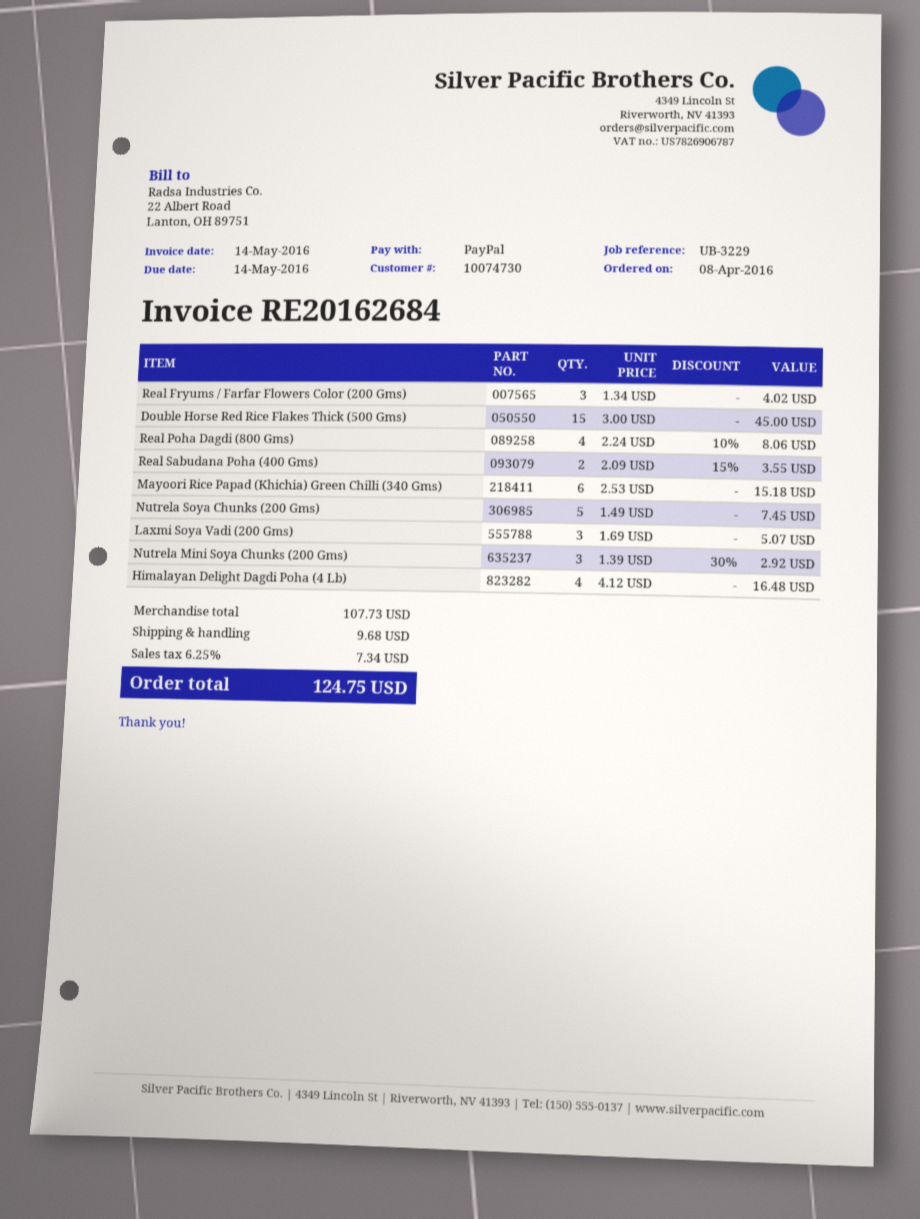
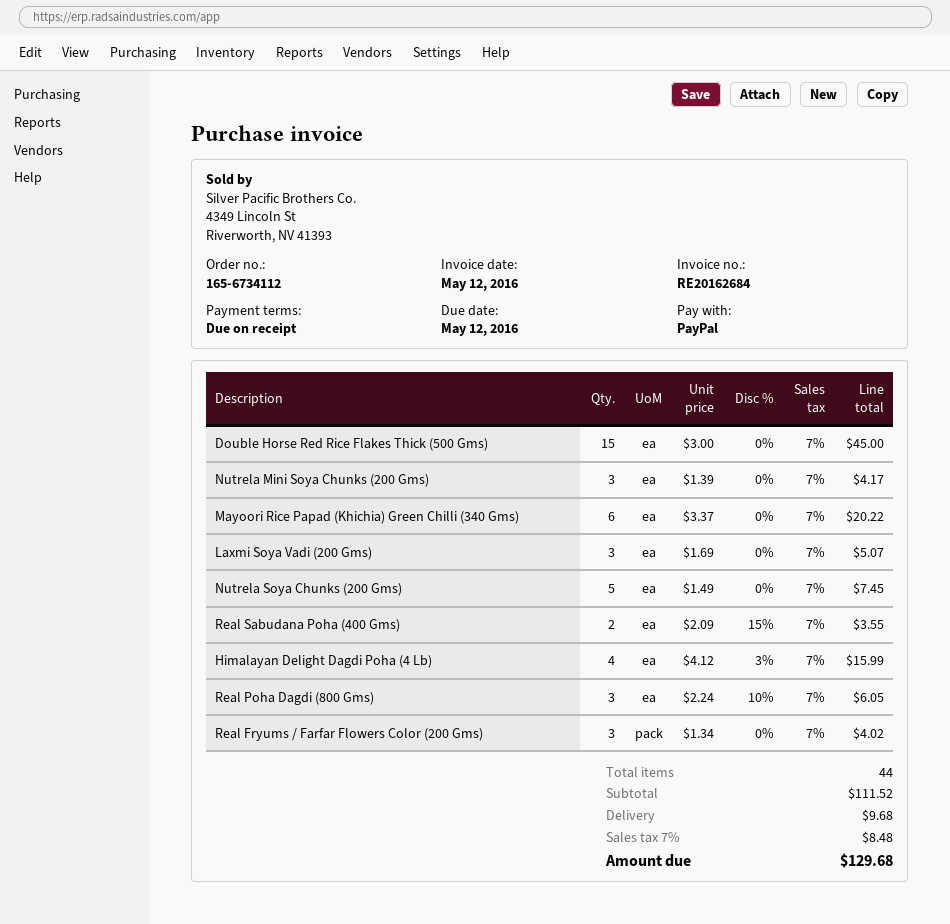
invoice date: 2016-05-14 -> 2016-05-12
due date: 2016-05-14 -> 2016-05-12
Real Poha Dagdi (800 Gms): 4 x 2.24 - 10% = 8.06 -> 3 x 2.24 - 10% = 6.05
Mayoori Rice Papad (Khichia) Green Chilli (340 Gms): 6 x 2.53 = 15.18 -> 6 x 3.37 = 20.22
Nutrela Mini Soya Chunks (200 Gms): 3 x 1.39 - 30% = 2.92 -> 3 x 1.39 = 4.17
Himalayan Delight Dagdi Poha (4 Lb): 4 x 4.12 = 16.48 -> 4 x 4.12 - 3% = 15.99
subtotal: 107.73 -> 111.52
tax: 6.25% = 7.34 -> 7% = 8.48
total: 124.75 -> 129.68

